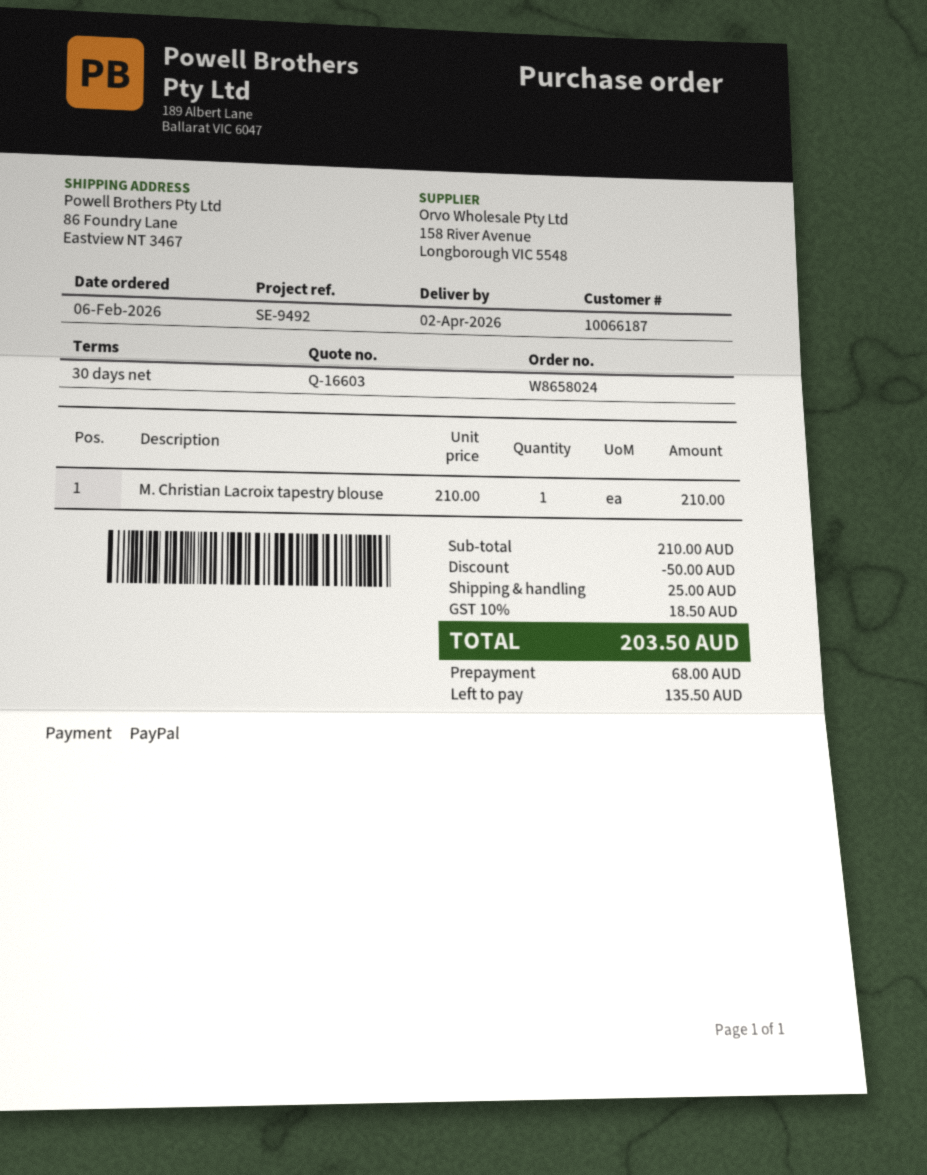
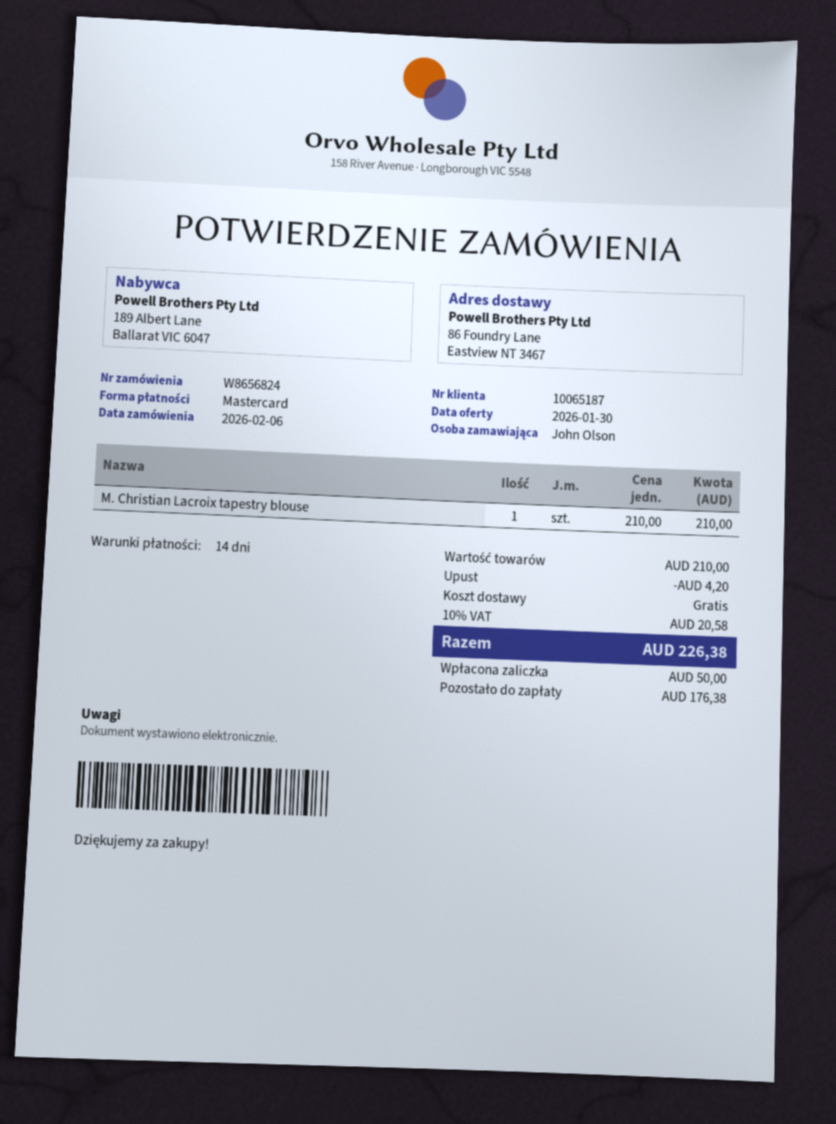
order number: W8658024 -> W8656824
payment terms: 30 days -> 14 days
customer number: 10066187 -> 10065187
payment method: PayPal -> Mastercard
discount: 50.00 -> 4.20
shipping: 25.00 -> 0.00
tax: 10% = 18.50 -> 10% = 20.58
total: 203.50 -> 226.38
deposit: 68.00 -> 50.00
balance: 135.50 -> 176.38

